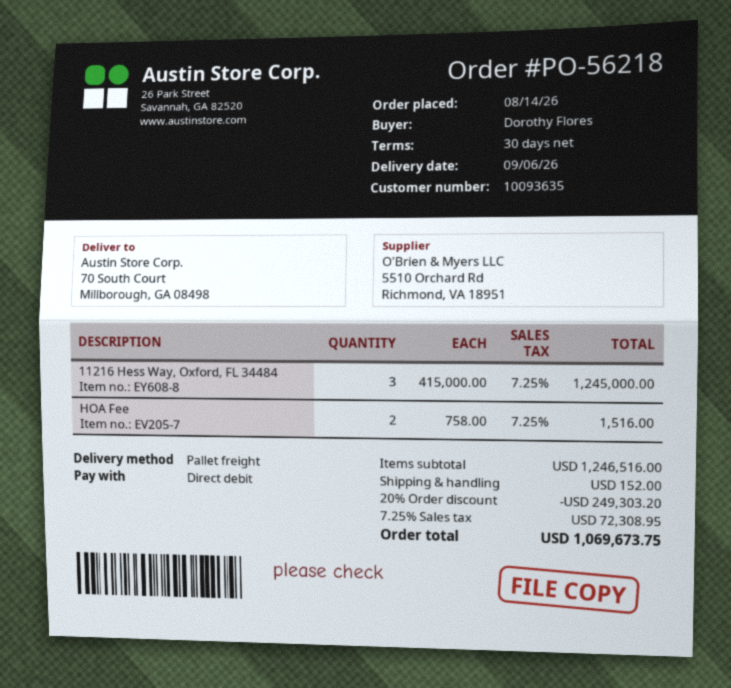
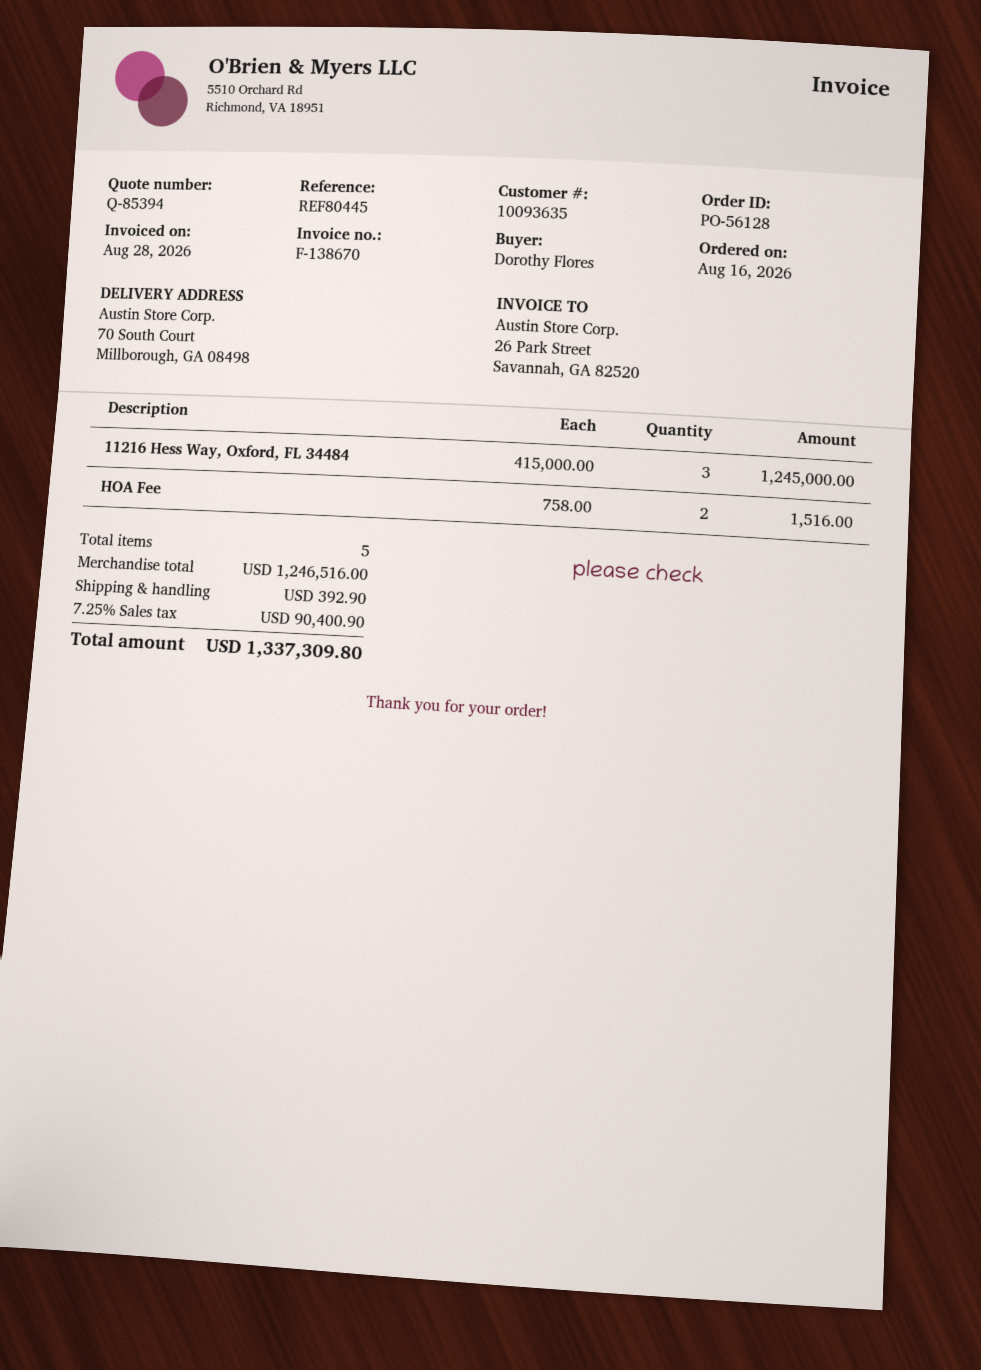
order number: PO-56218 -> PO-56128
order date: 2026-08-14 -> 2026-08-16
discount: 20% = 249303.20 -> none
shipping: 152.00 -> 392.90
tax: 7.25% = 72308.95 -> 7.25% = 90400.90
total: 1069673.75 -> 1337309.80

